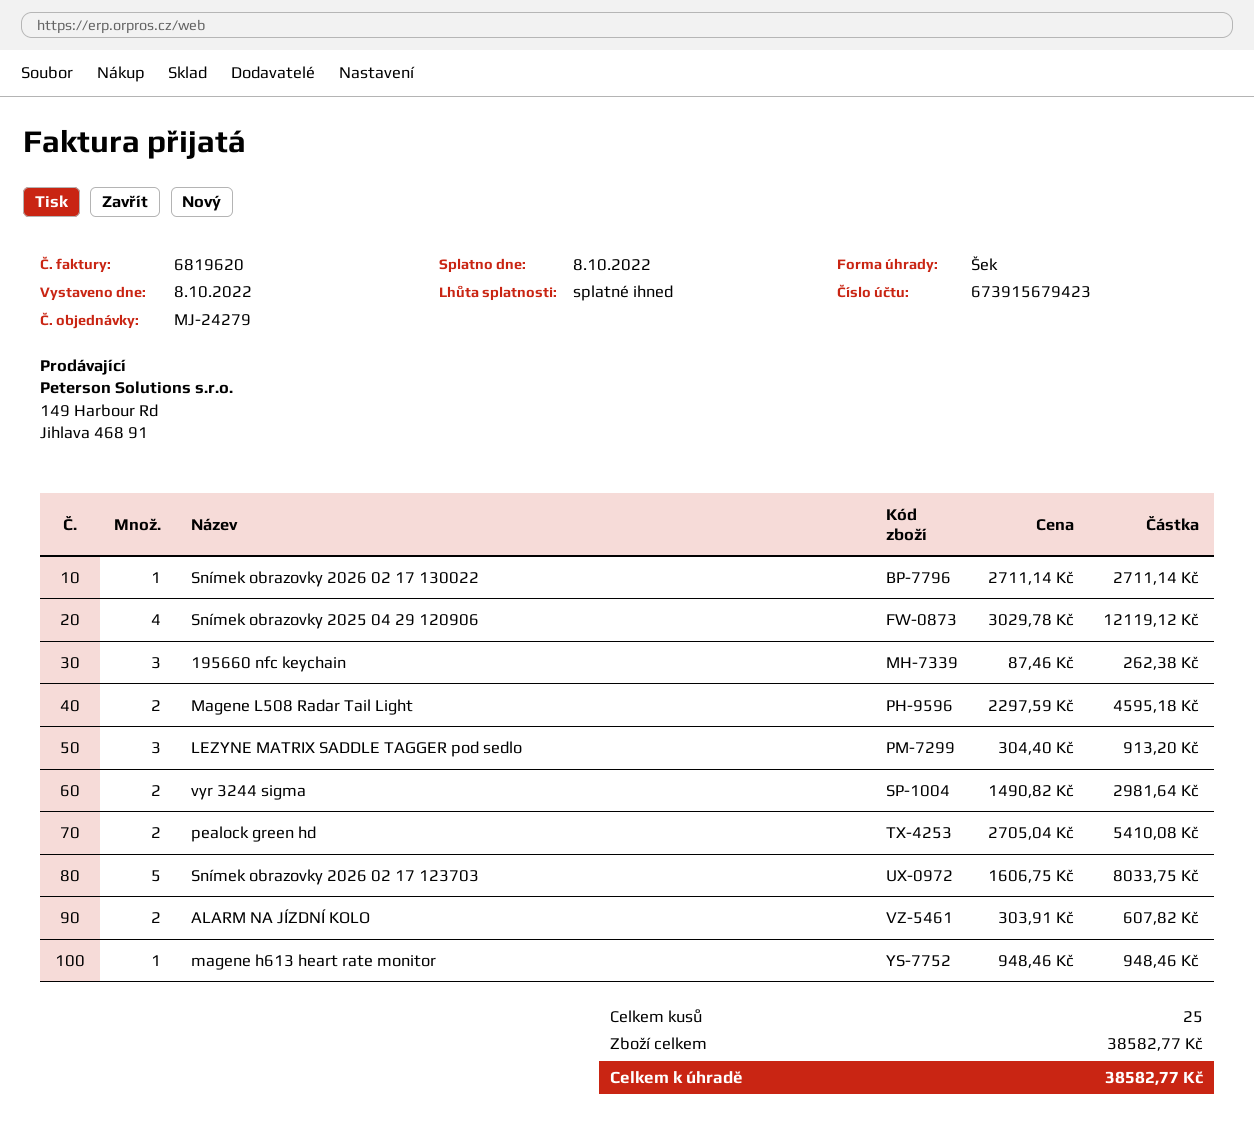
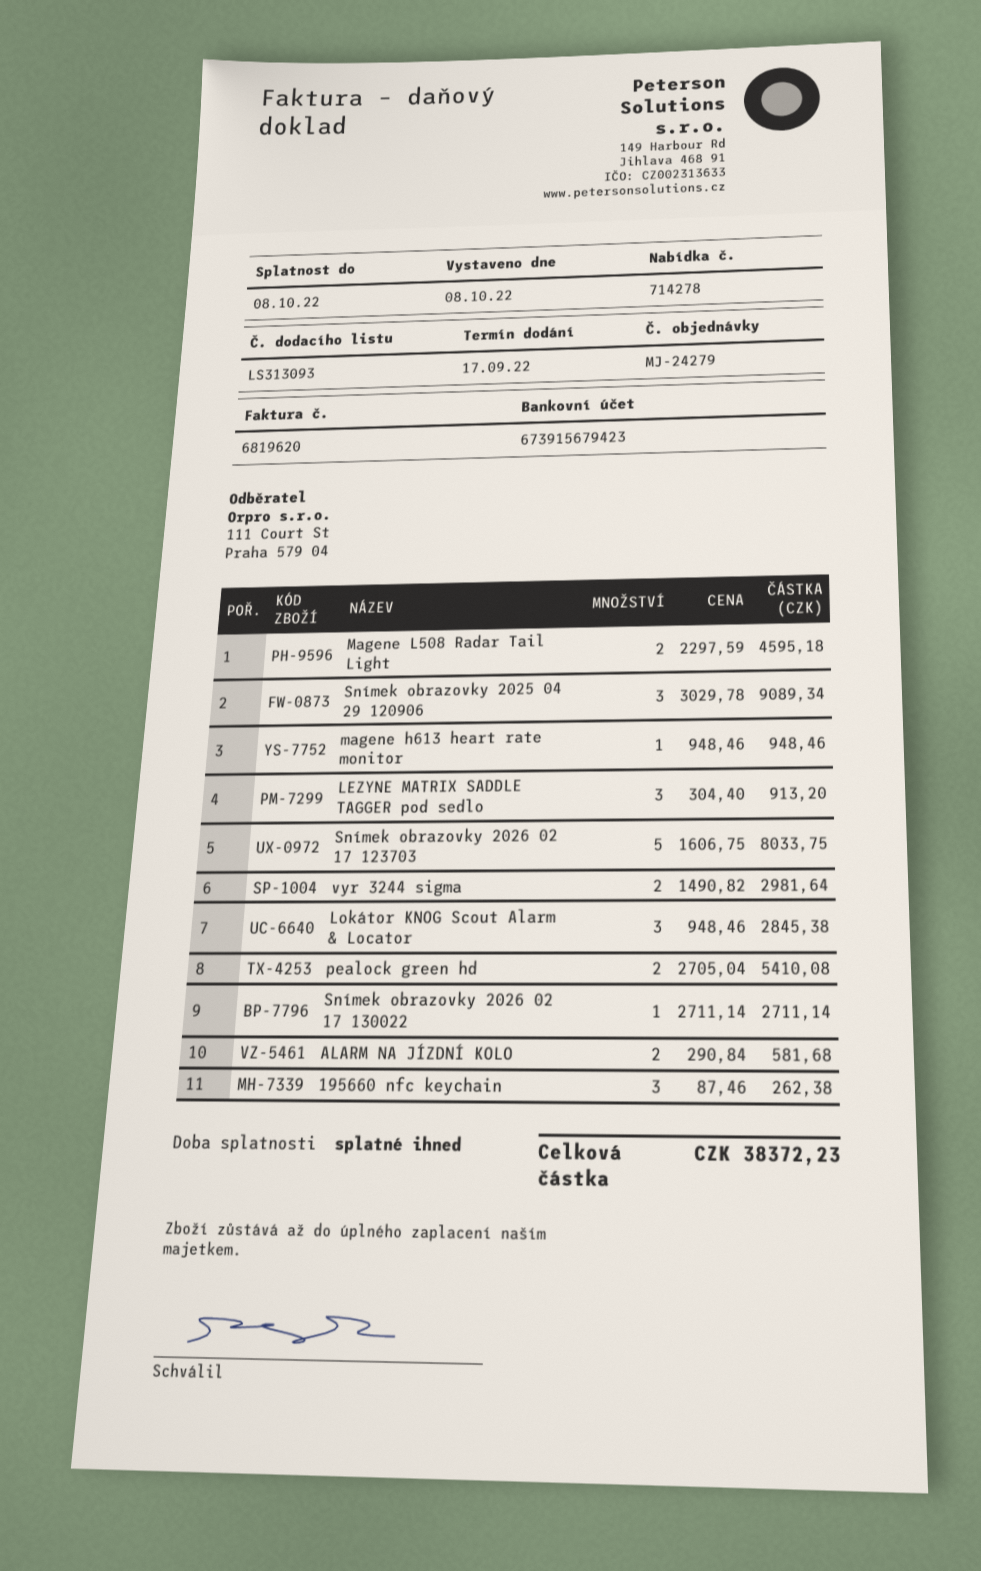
Snímek obrazovky 2025 04 29 120906: 4 x 3029.78 = 12119.12 -> 3 x 3029.78 = 9089.34
ALARM NA JÍZDNÍ KOLO: 2 x 303.91 = 607.82 -> 2 x 290.84 = 581.68
Lokátor KNOG Scout Alarm & Locator: none -> 3 x 948.46 = 2845.38
total: 38582.77 -> 38372.23

